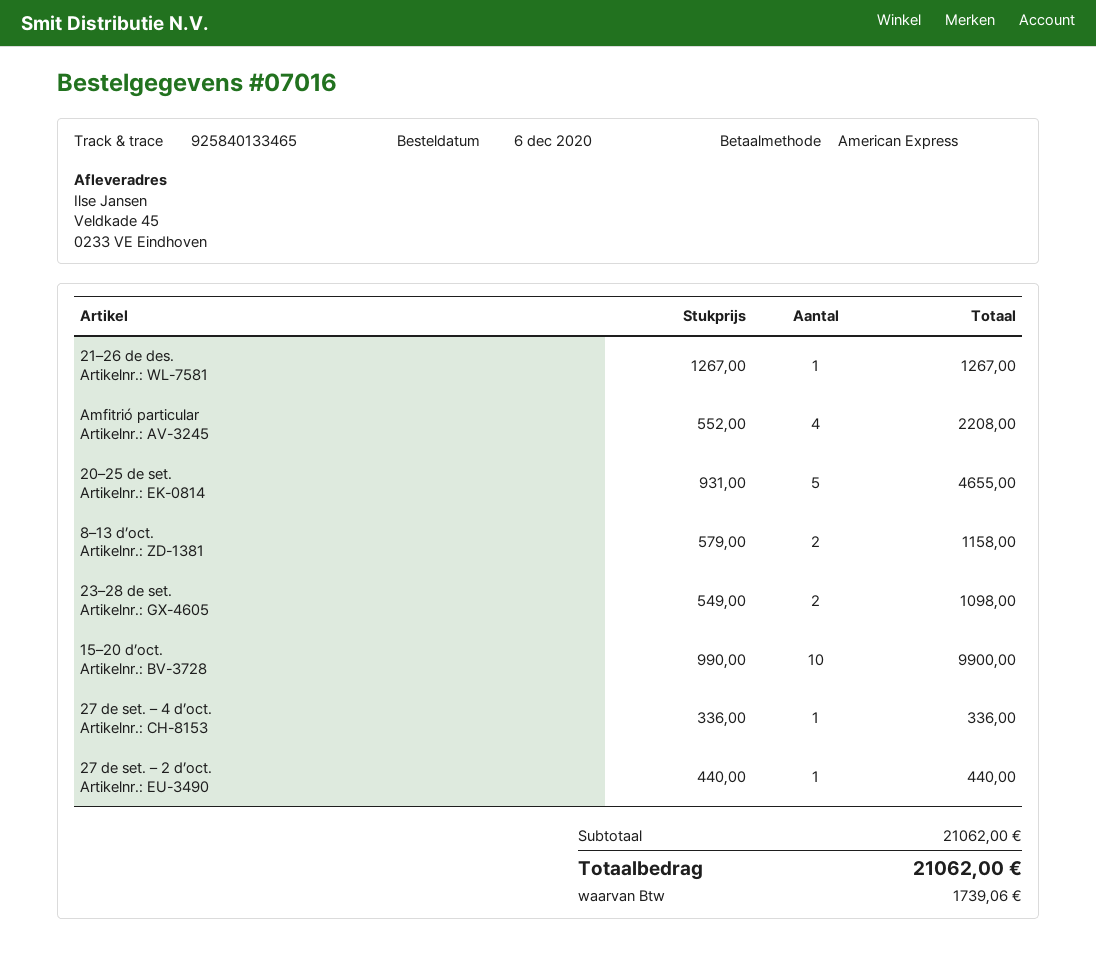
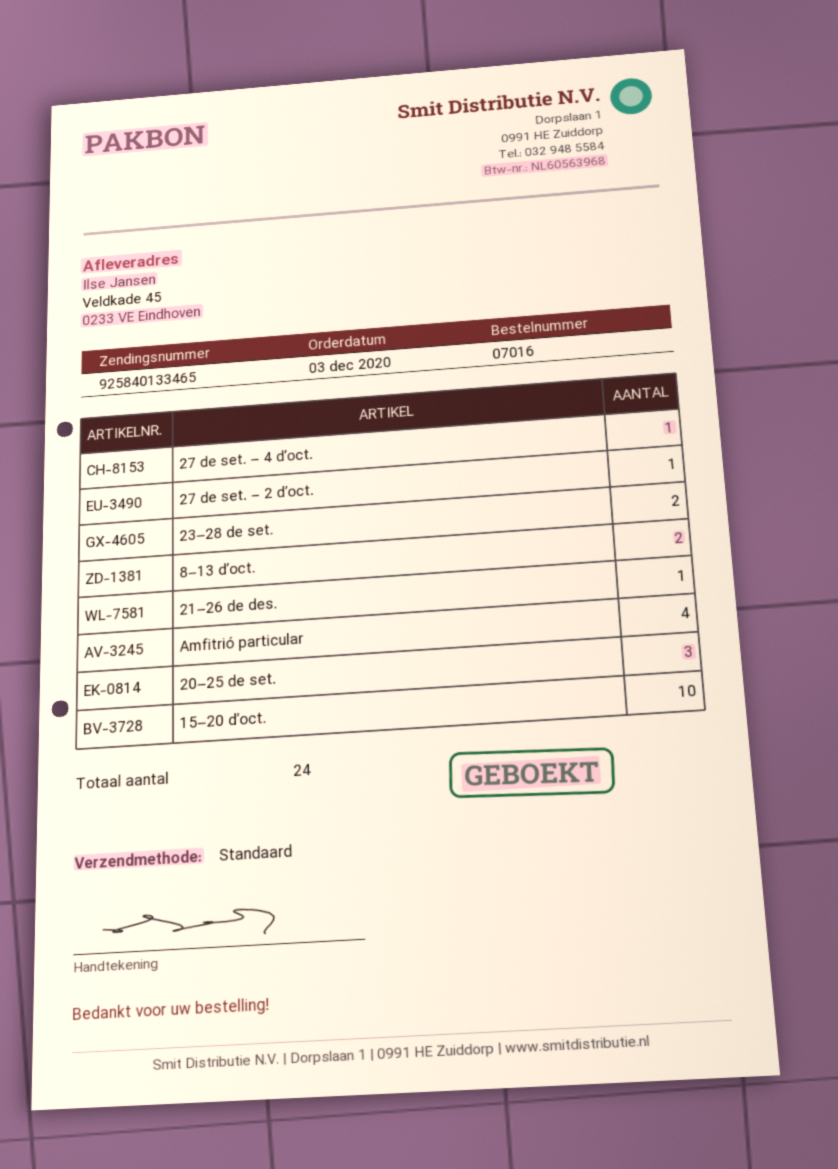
order date: 2020-12-06 -> 2020-12-03
20–25 de set.: 5 -> 3

